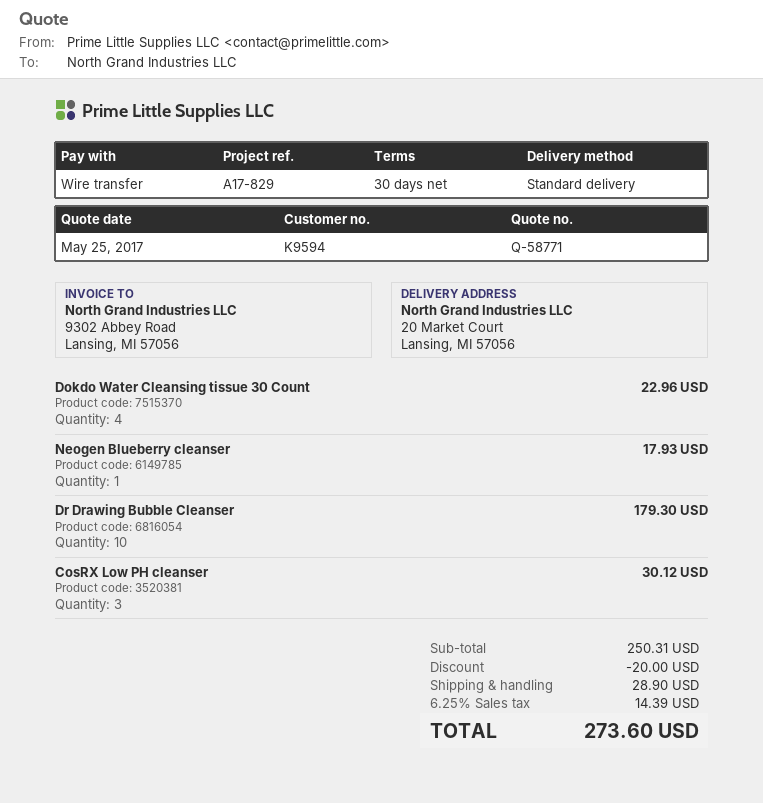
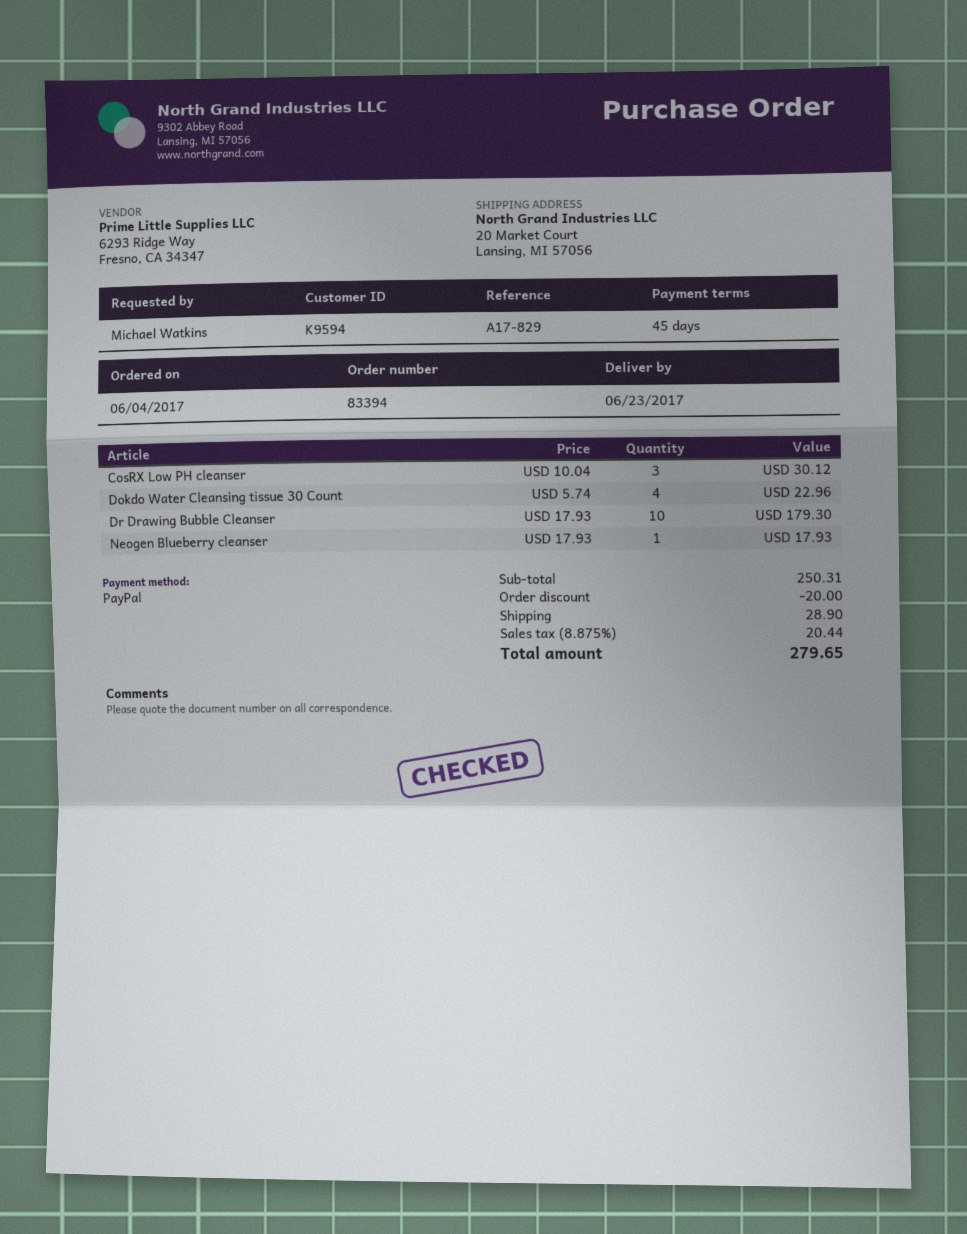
payment terms: 30 days -> 45 days
payment method: bank transfer -> PayPal
tax: 6.25% = 14.39 -> 8.875% = 20.44
total: 273.60 -> 279.65

